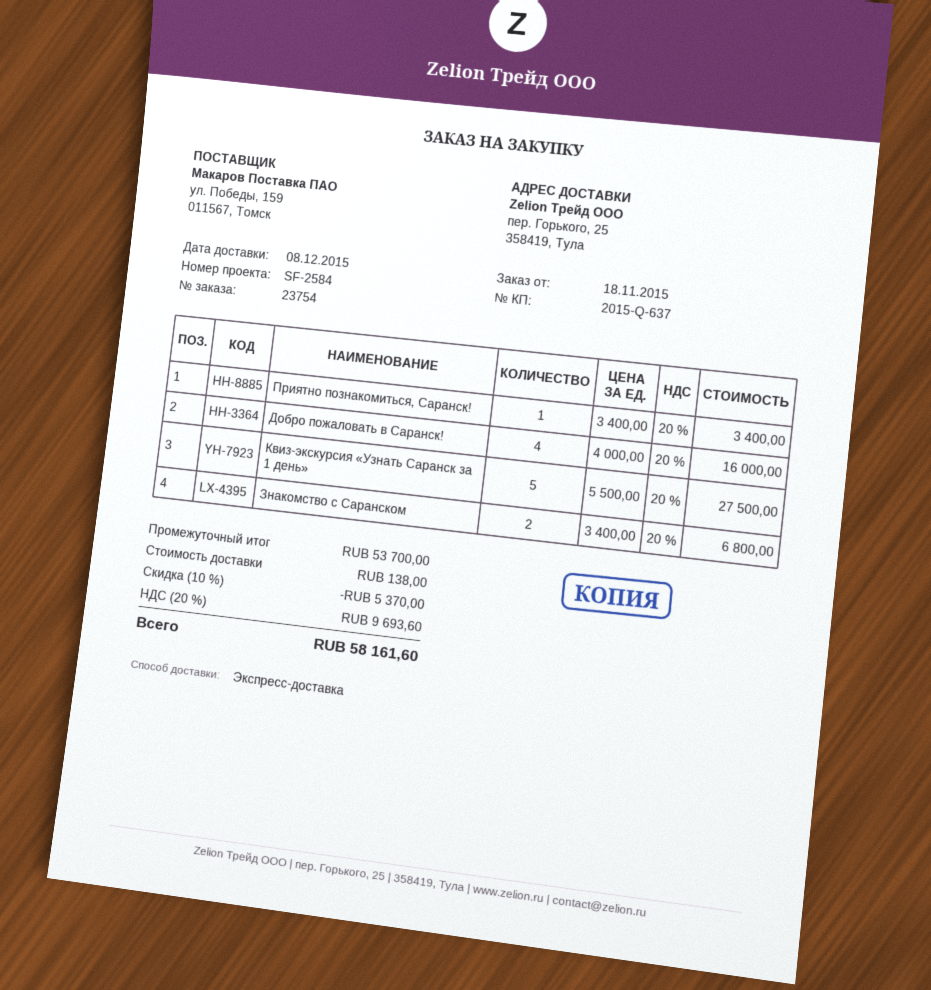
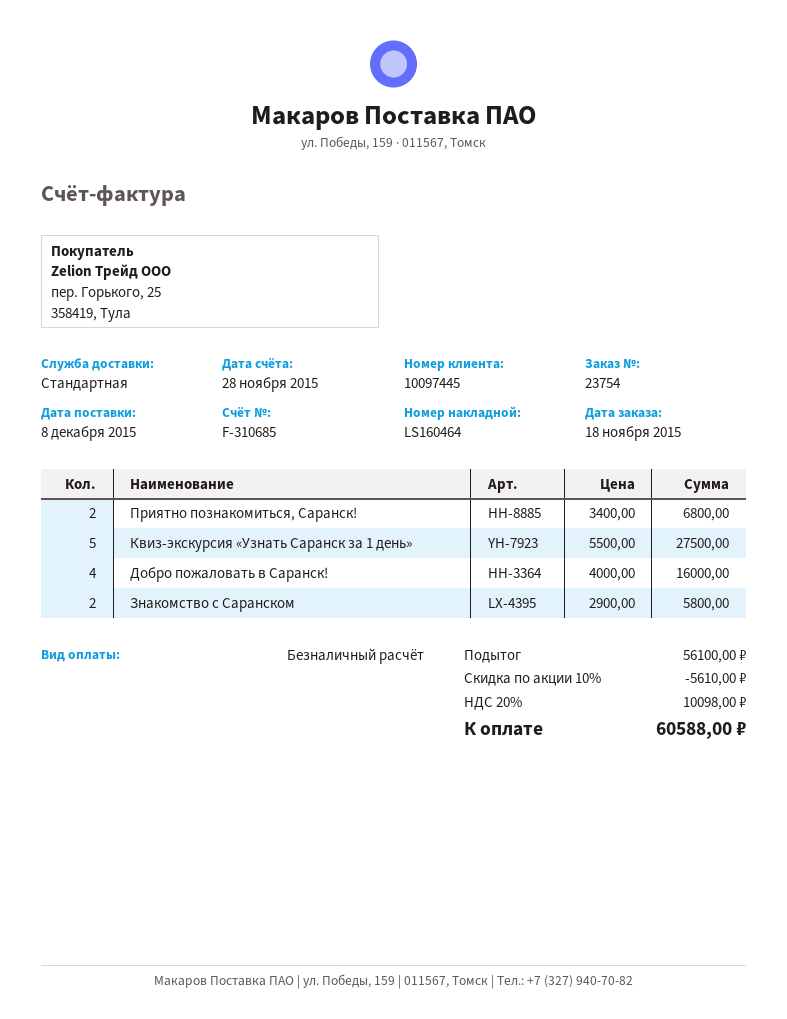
shipping method: express -> standard
Приятно познакомиться, Саранск!: 1 x 3400.00 = 3400.00 -> 2 x 3400.00 = 6800.00
Знакомство с Саранском: 2 x 3400.00 = 6800.00 -> 2 x 2900.00 = 5800.00
subtotal: 53700.00 -> 56100.00
discount: 10% = 5370.00 -> 10% = 5610.00
shipping: 138.00 -> none
tax: 20% = 9693.60 -> 20% = 10098.00
total: 58161.60 -> 60588.00

